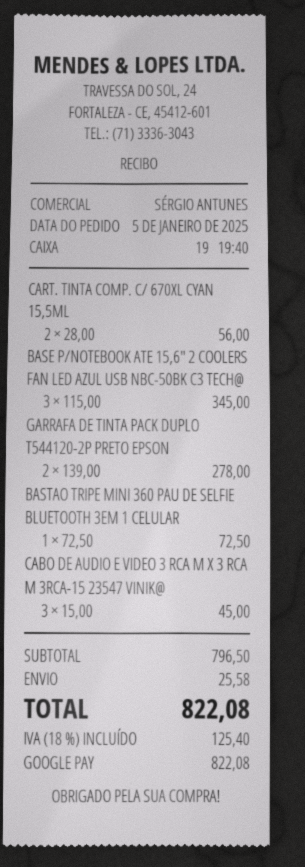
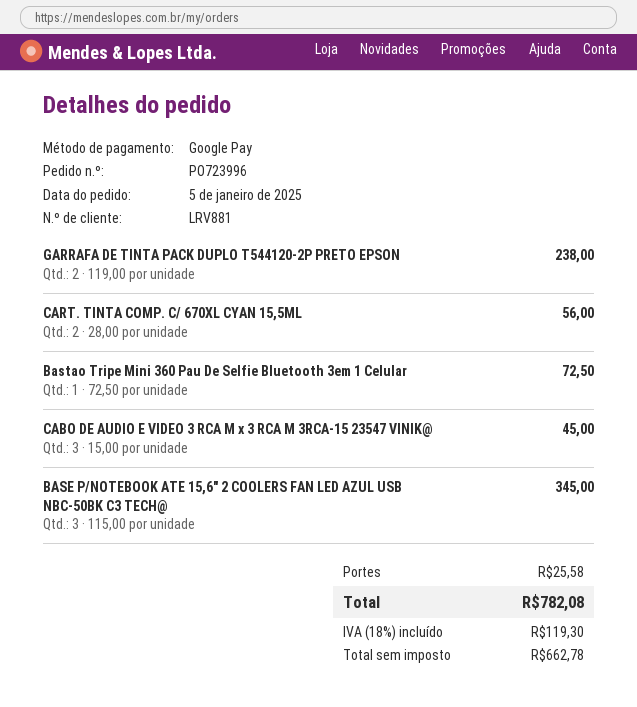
GARRAFA DE TINTA PACK DUPLO T544120-2P PRETO EPSON: 2 x 139.00 = 278.00 -> 2 x 119.00 = 238.00
tax: 18% = 125.40 -> 18% = 119.30
total: 822.08 -> 782.08

